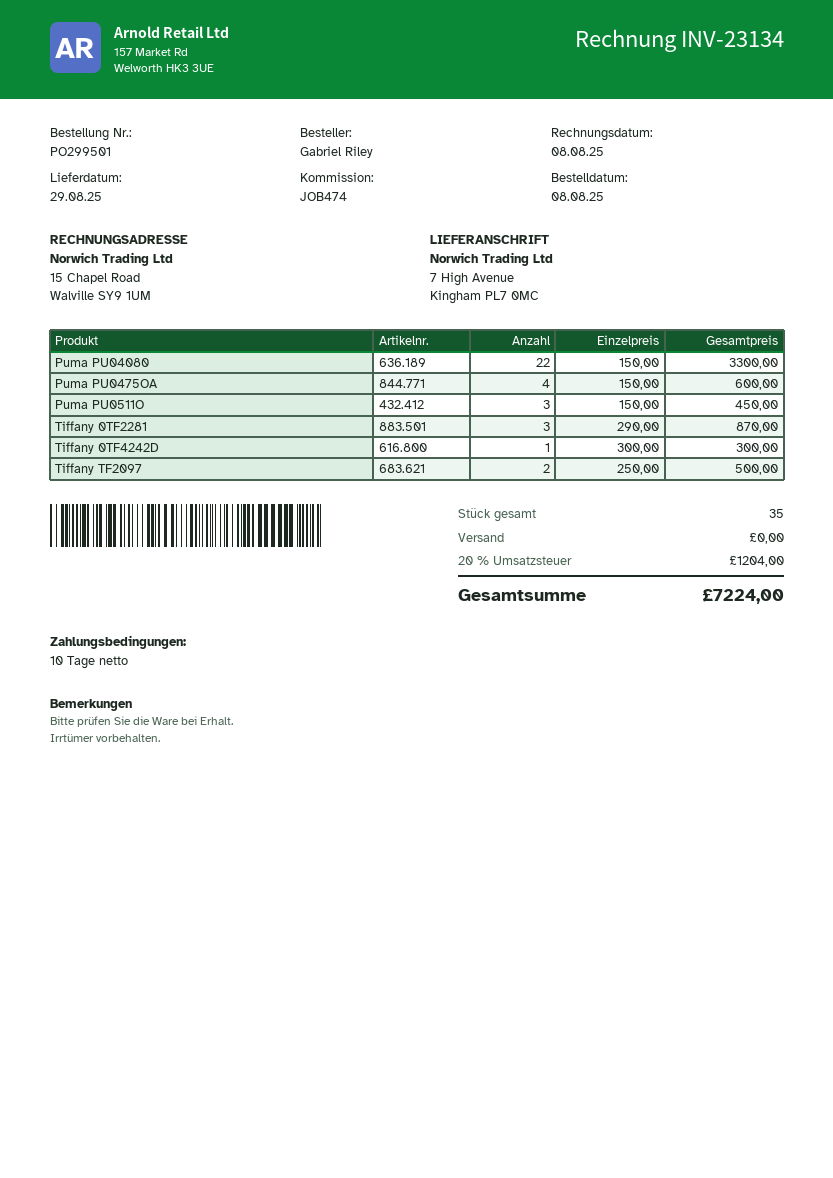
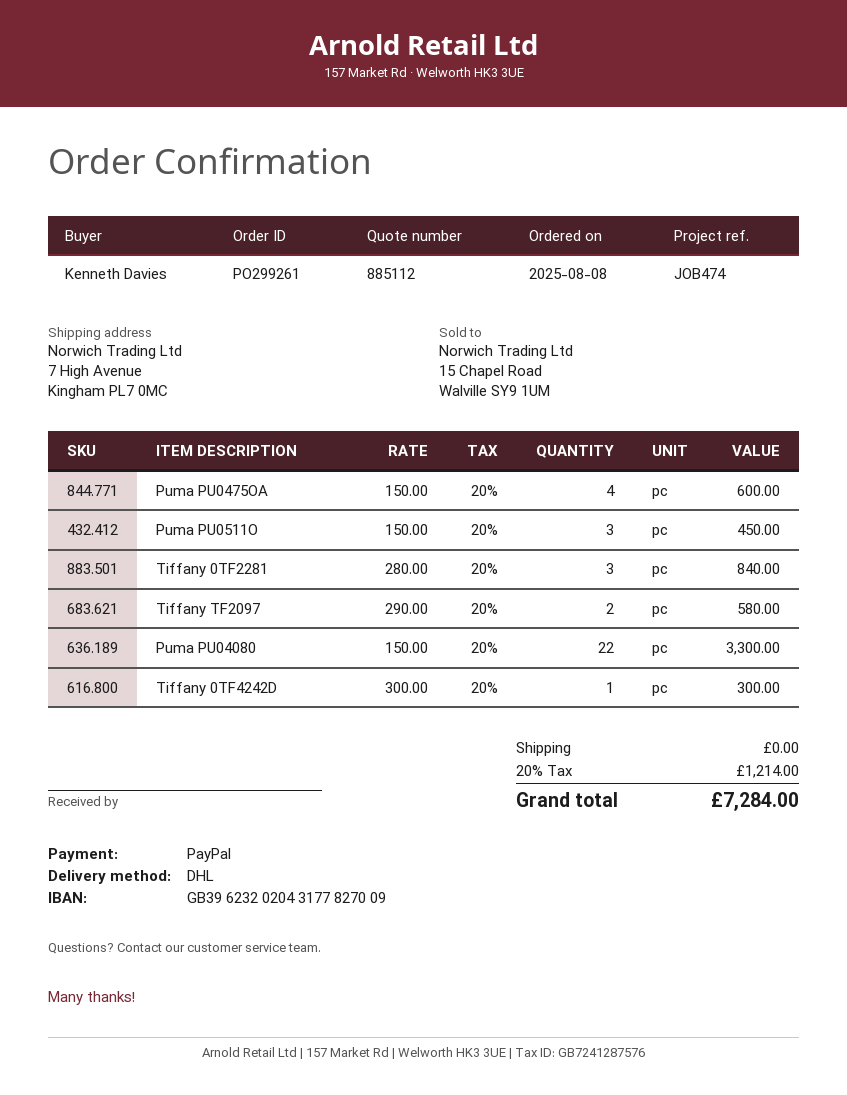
order number: PO299501 -> PO299261
ordered by: Gabriel Riley -> Kenneth Davies
Tiffany 0TF2281: 3 x 290.00 = 870.00 -> 3 x 280.00 = 840.00
Tiffany TF2097: 2 x 250.00 = 500.00 -> 2 x 290.00 = 580.00
tax: 20% = 1204.00 -> 20% = 1214.00
total: 7224.00 -> 7284.00

